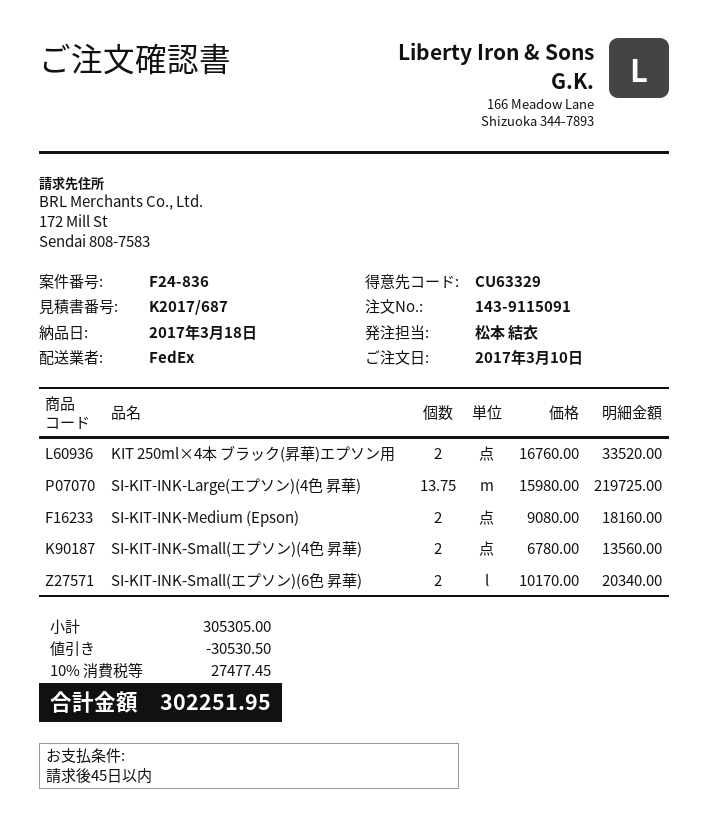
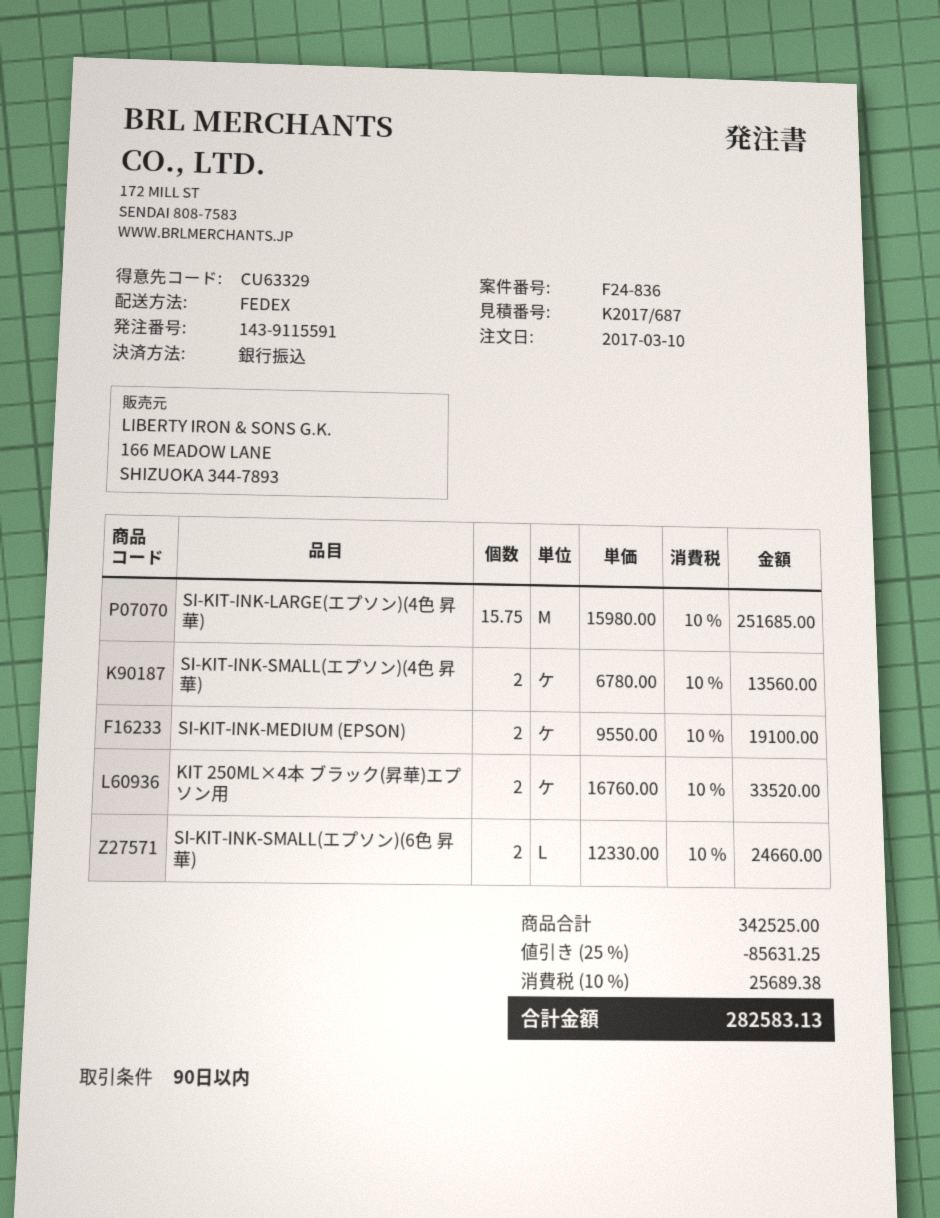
order number: 143-9115091 -> 143-9115591
payment terms: 45 days -> 90 days
SI-KIT-INK-Large(エプソン)(4色 昇華): 13.75 x 15980.00 = 219725.00 -> 15.75 x 15980.00 = 251685.00
SI-KIT-INK-Medium (Epson): 2 x 9080.00 = 18160.00 -> 2 x 9550.00 = 19100.00
SI-KIT-INK-Small(エプソン)(6色 昇華): 2 x 10170.00 = 20340.00 -> 2 x 12330.00 = 24660.00
subtotal: 305305.00 -> 342525.00
discount: 30530.50 -> 85631.25
tax: 10% = 27477.45 -> 10% = 25689.38
total: 302251.95 -> 282583.13

